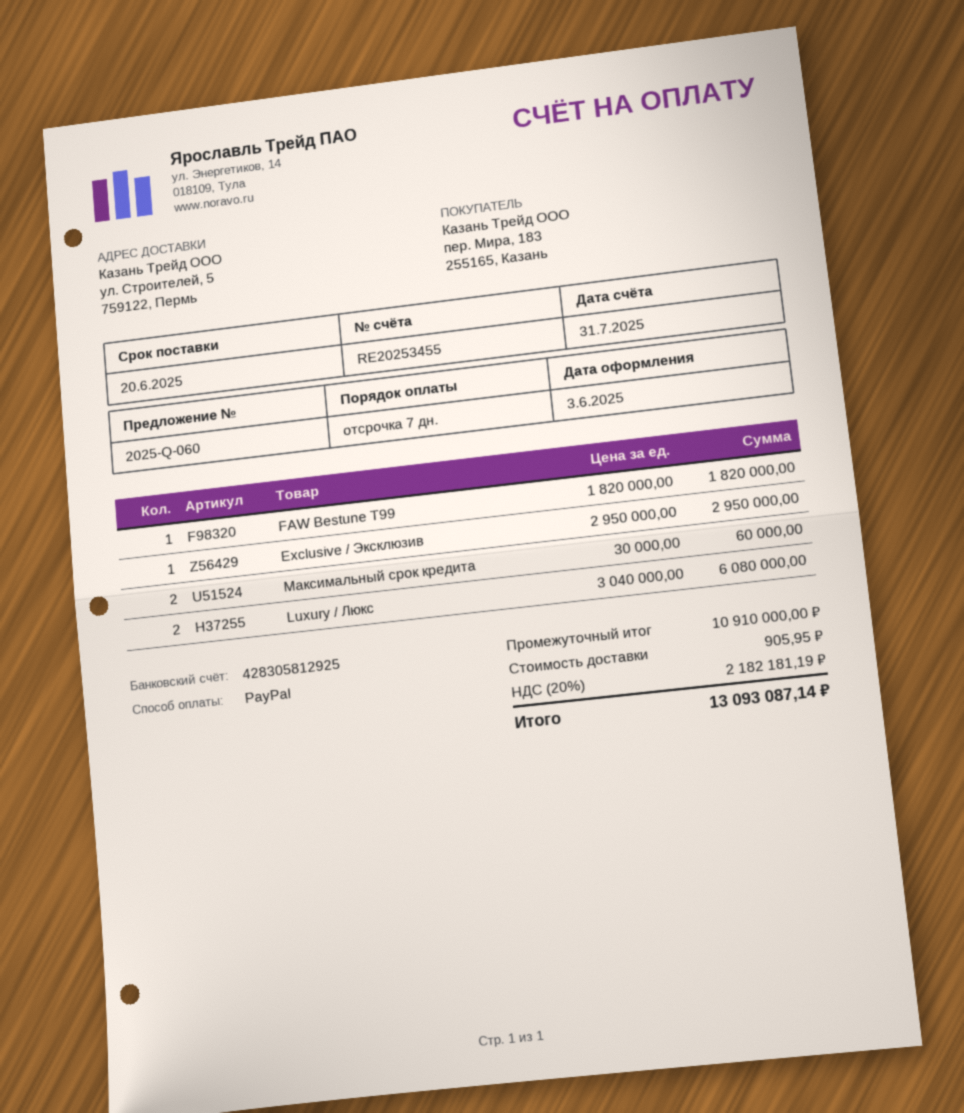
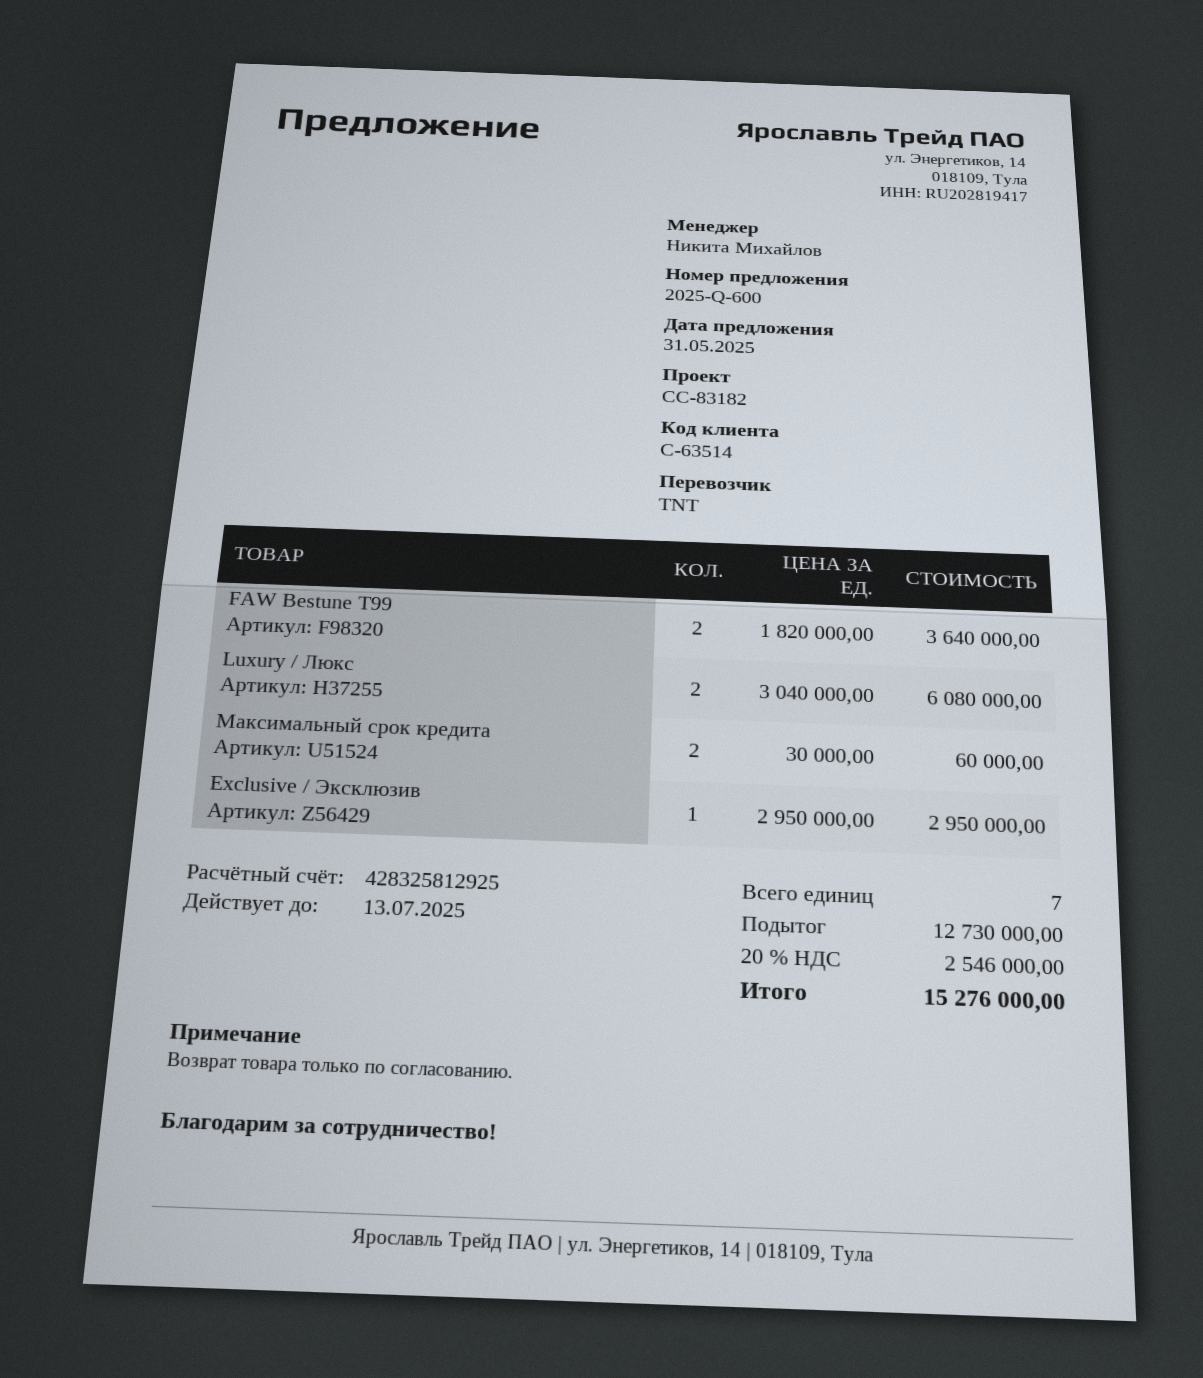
quote number: 2025-Q-060 -> 2025-Q-600
bank account: 428305812925 -> 428325812925
FAW Bestune T99: 1 x 1820000.00 = 1820000.00 -> 2 x 1820000.00 = 3640000.00
subtotal: 10910000.00 -> 12730000.00
shipping: 905.95 -> none
tax: 20% = 2182181.19 -> 20% = 2546000.00
total: 13093087.14 -> 15276000.00

